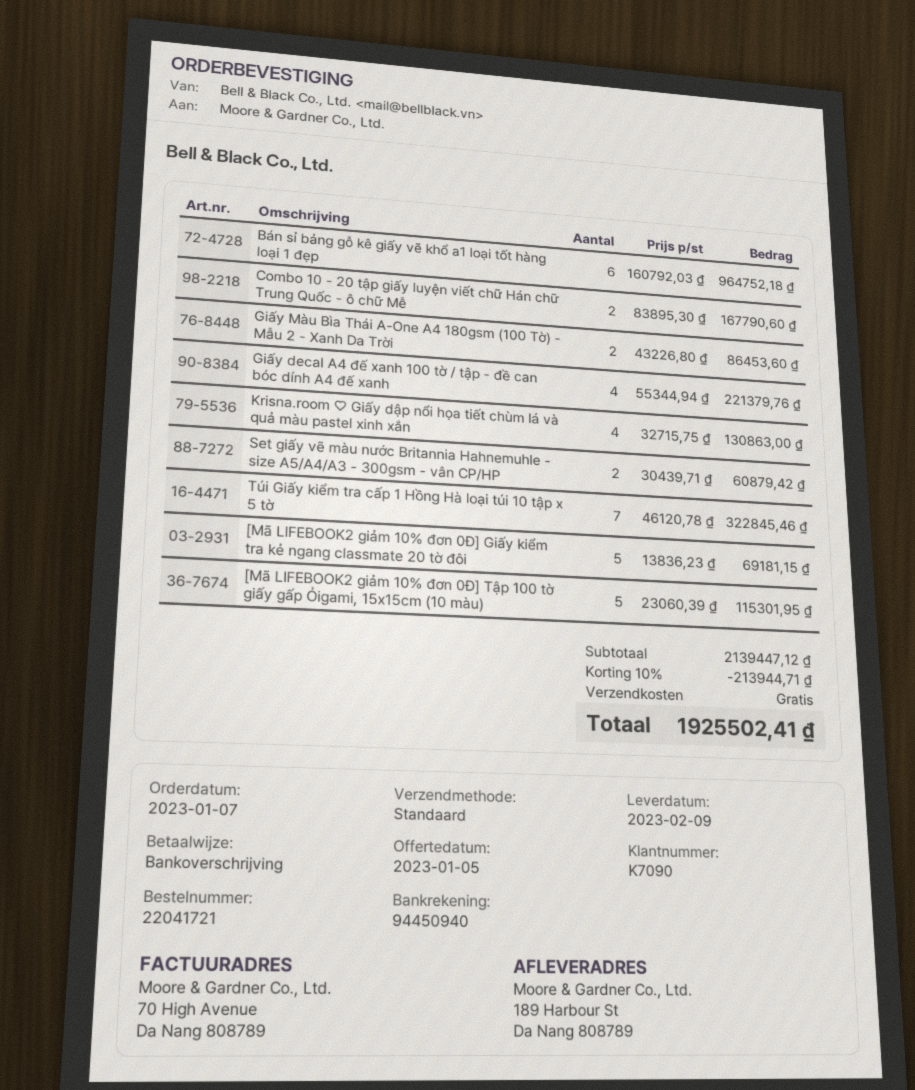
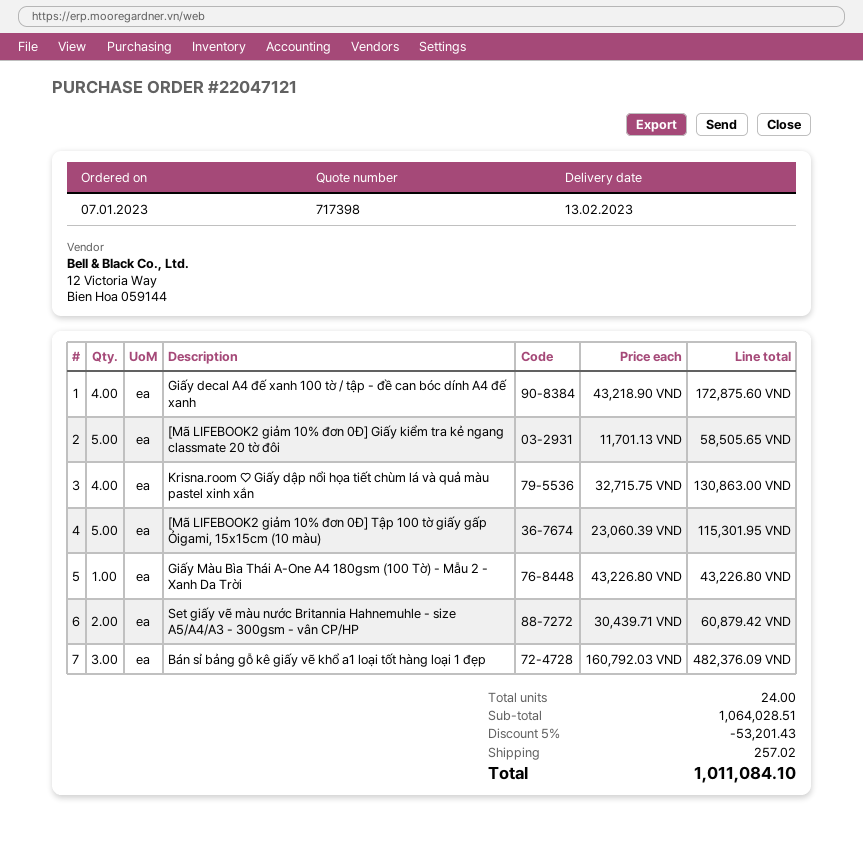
order number: 22041721 -> 22047121
delivery date: 2023-02-09 -> 2023-02-13
Bán sỉ bảng gỗ kê giấy vẽ khổ a1 loại tốt hàng loại 1 đẹp: 6 x 160792.03 = 964752.18 -> 3 x 160792.03 = 482376.09
Combo 10 - 20 tập giấy luyện viết chữ Hán chữ Trung Quốc - ô chữ Mễ: 2 x 83895.30 = 167790.60 -> none
Giấy Màu Bìa Thái A-One A4 180gsm (100 Tờ) - Mẫu 2 - Xanh Da Trời: 2 x 43226.80 = 86453.60 -> 1 x 43226.80 = 43226.80
Giấy decal A4 đế xanh 100 tờ / tập - đề can bóc dính A4 đế xanh: 4 x 55344.94 = 221379.76 -> 4 x 43218.90 = 172875.60
Túi Giấy kiểm tra cấp 1 Hồng Hà loại túi 10 tập x 5 tờ: 7 x 46120.78 = 322845.46 -> none
[Mã LIFEBOOK2 giảm 10% đơn 0Đ] Giấy kiểm tra kẻ ngang classmate 20 tờ đôi: 5 x 13836.23 = 69181.15 -> 5 x 11701.13 = 58505.65
subtotal: 2139447.12 -> 1064028.51
discount: 10% = 213944.71 -> 5% = 53201.43
shipping: 0.00 -> 257.02
total: 1925502.41 -> 1011084.10

